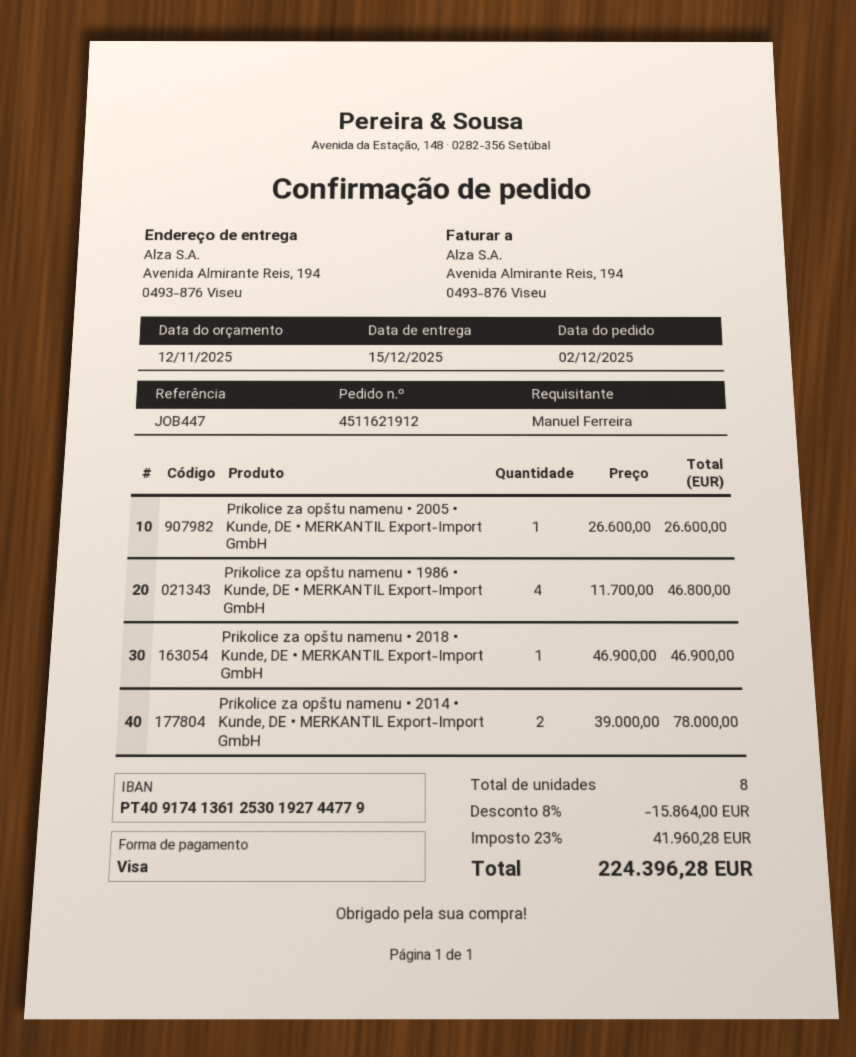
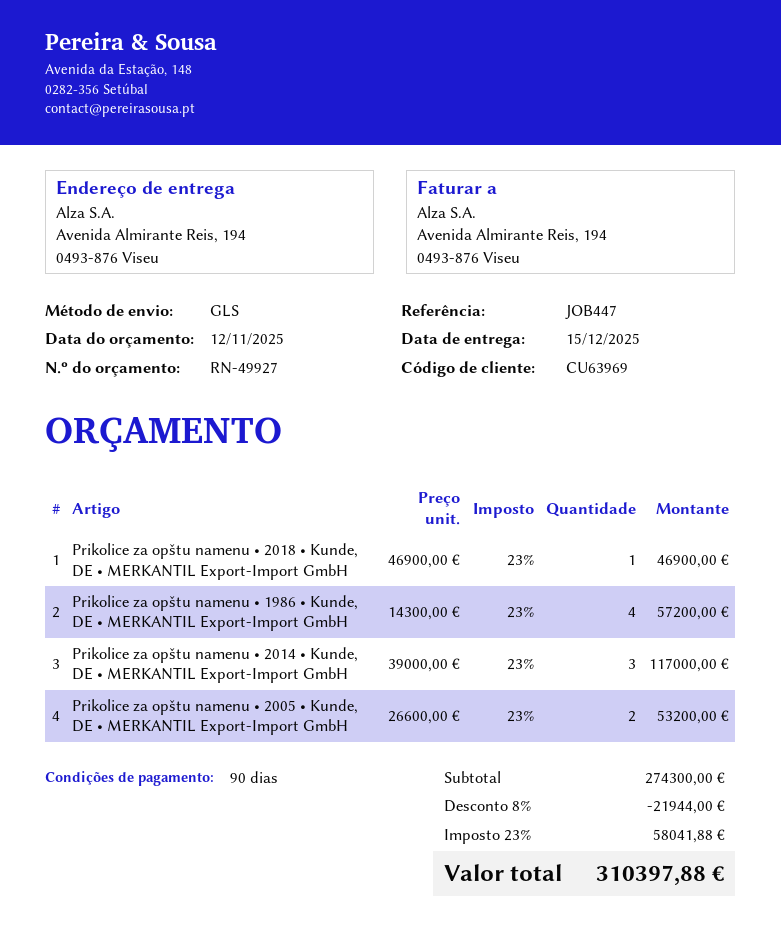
Prikolice za opštu namenu • 2005 • Kunde, DE • MERKANTIL Export-Import GmbH: 1 x 26600.00 = 26600.00 -> 2 x 26600.00 = 53200.00
Prikolice za opštu namenu • 1986 • Kunde, DE • MERKANTIL Export-Import GmbH: 4 x 11700.00 = 46800.00 -> 4 x 14300.00 = 57200.00
Prikolice za opštu namenu • 2014 • Kunde, DE • MERKANTIL Export-Import GmbH: 2 x 39000.00 = 78000.00 -> 3 x 39000.00 = 117000.00
discount: 8% = 15864.00 -> 8% = 21944.00
tax: 23% = 41960.28 -> 23% = 58041.88
total: 224396.28 -> 310397.88

